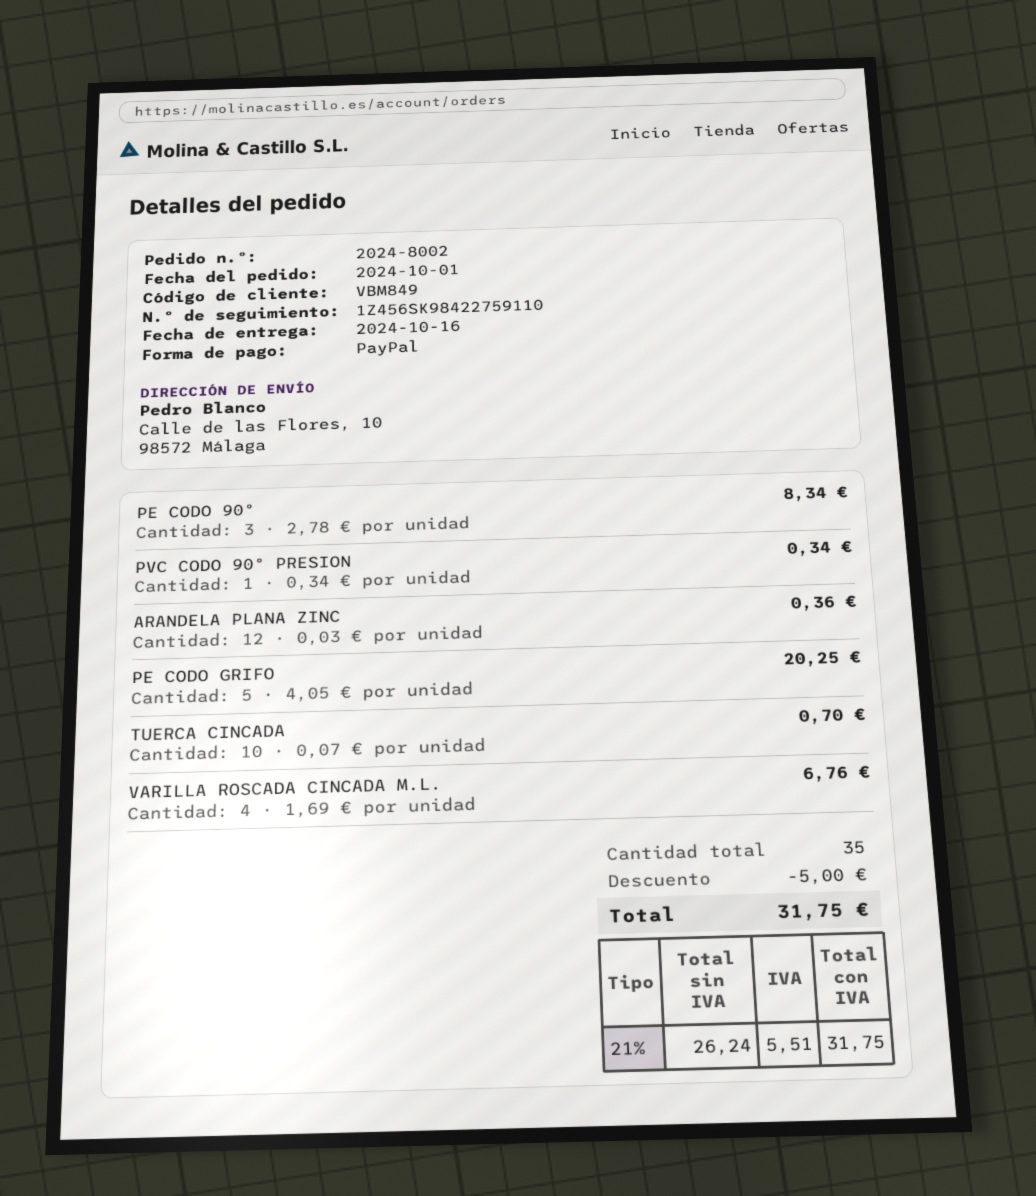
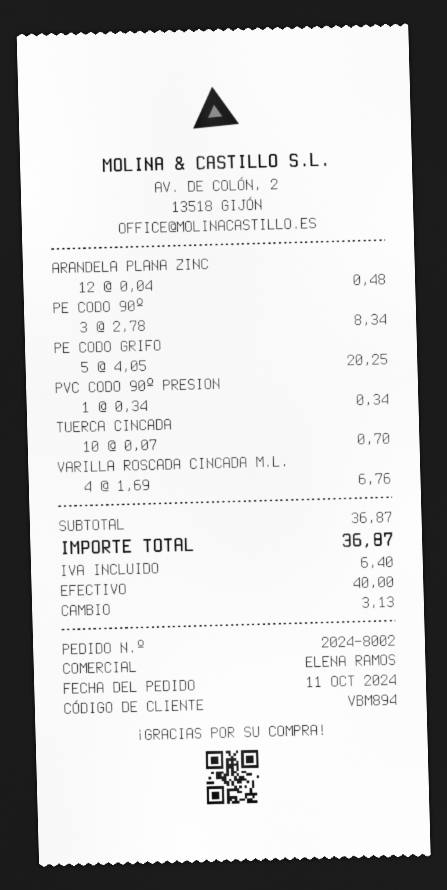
order date: 2024-10-01 -> 2024-10-11
customer number: VBM849 -> VBM894
payment method: PayPal -> cash
ARANDELA PLANA ZINC: 12 x 0.03 = 0.36 -> 12 x 0.04 = 0.48
discount: 5.00 -> none
tax: 5.51 -> 6.40
total: 31.75 -> 36.87

